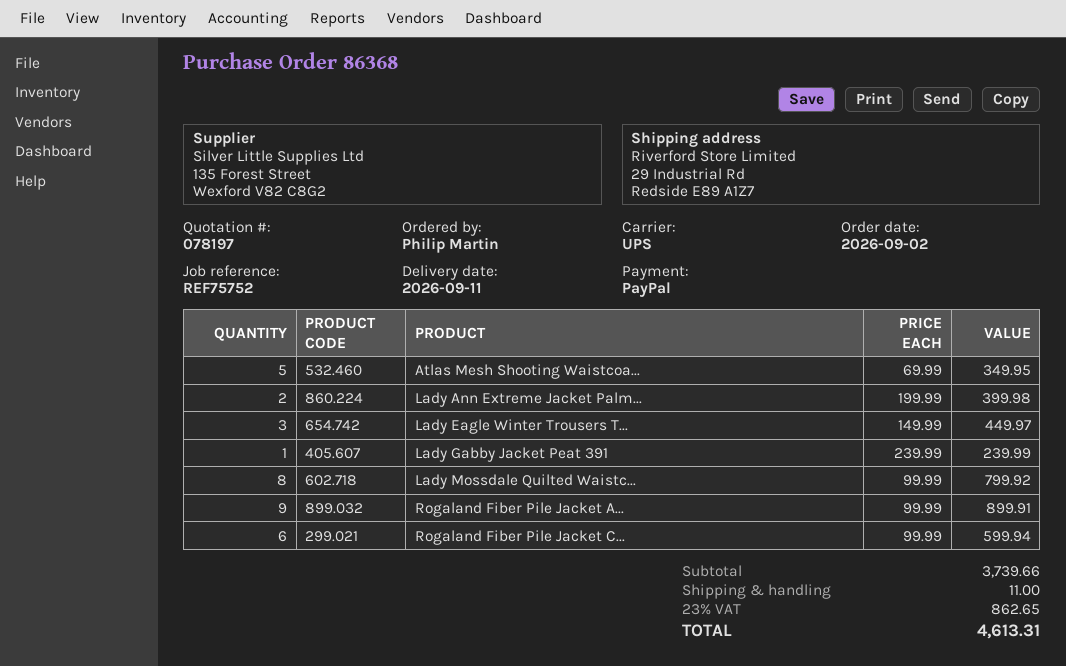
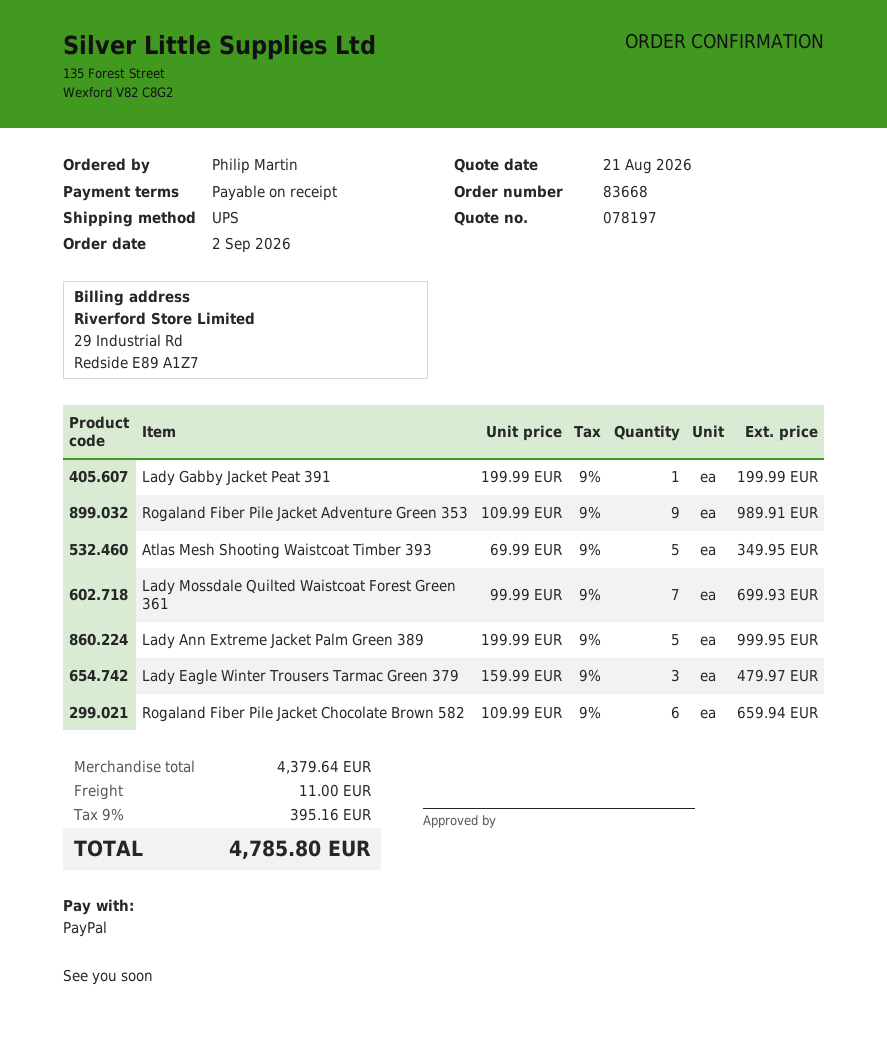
order number: 86368 -> 83668
Lady Ann Extreme Jacket Palm...: 2 x 199.99 = 399.98 -> 5 x 199.99 = 999.95
Lady Eagle Winter Trousers T...: 3 x 149.99 = 449.97 -> 3 x 159.99 = 479.97
Lady Gabby Jacket Peat 391: 1 x 239.99 = 239.99 -> 1 x 199.99 = 199.99
Lady Mossdale Quilted Waistc...: 8 x 99.99 = 799.92 -> 7 x 99.99 = 699.93
Rogaland Fiber Pile Jacket A...: 9 x 99.99 = 899.91 -> 9 x 109.99 = 989.91
Rogaland Fiber Pile Jacket C...: 6 x 99.99 = 599.94 -> 6 x 109.99 = 659.94
subtotal: 3739.66 -> 4379.64
tax: 23% = 862.65 -> 9% = 395.16
total: 4613.31 -> 4785.80

